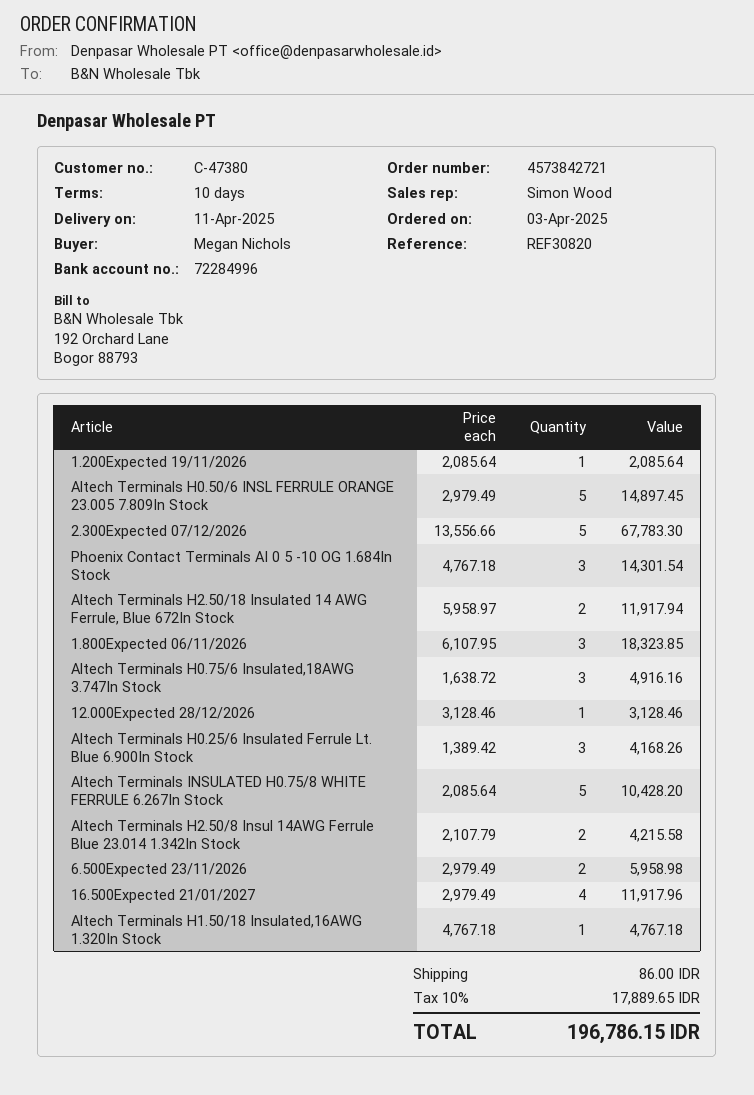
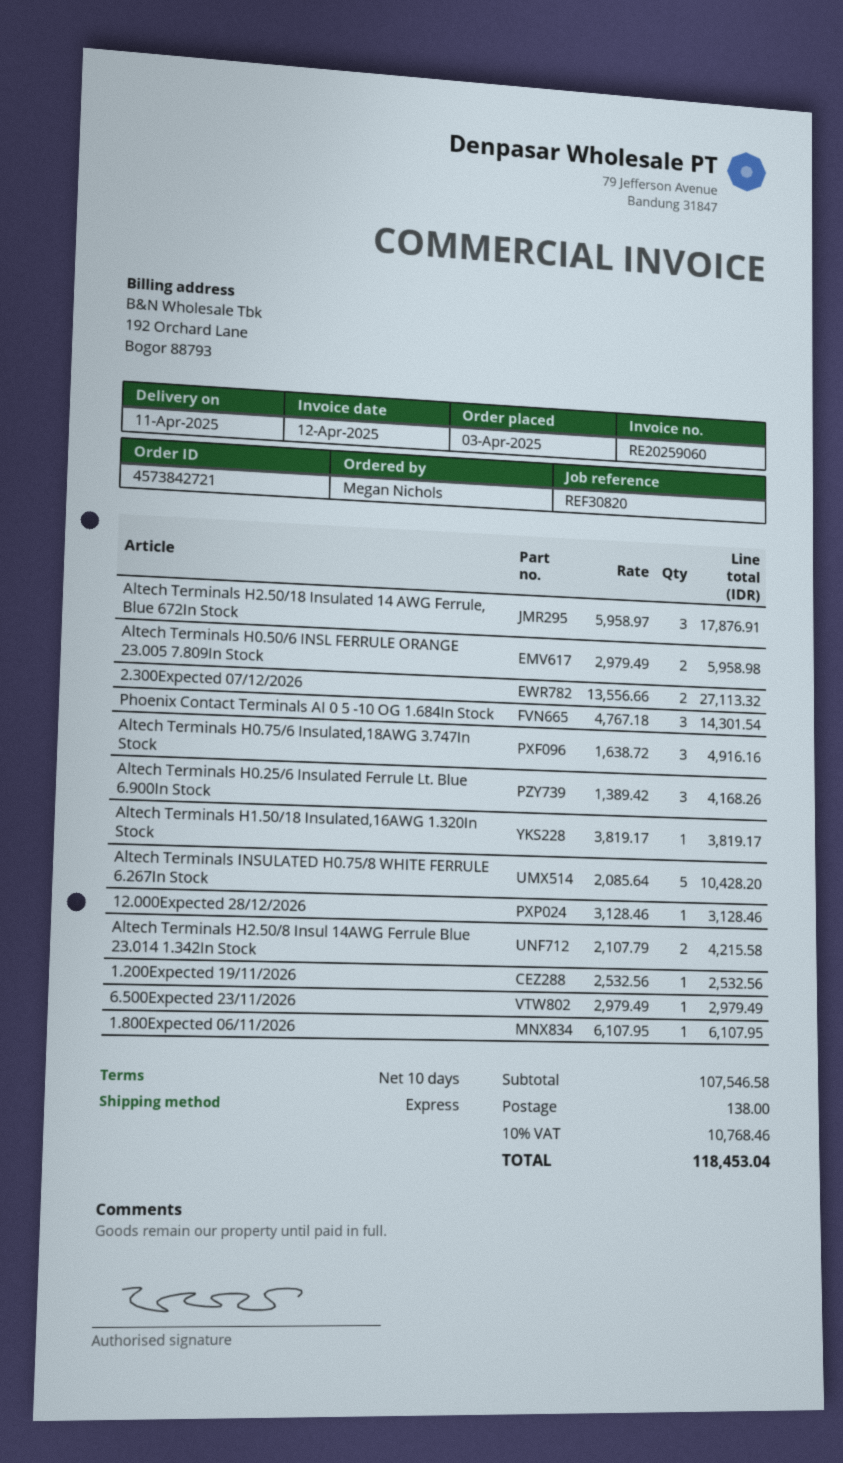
1.200Expected 19/11/2026: 1 x 2085.64 = 2085.64 -> 1 x 2532.56 = 2532.56
Altech Terminals H0.50/6 INSL FERRULE ORANGE 23.005 7.809In Stock: 5 x 2979.49 = 14897.45 -> 2 x 2979.49 = 5958.98
2.300Expected 07/12/2026: 5 x 13556.66 = 67783.30 -> 2 x 13556.66 = 27113.32
Altech Terminals H2.50/18 Insulated 14 AWG Ferrule, Blue 672In Stock: 2 x 5958.97 = 11917.94 -> 3 x 5958.97 = 17876.91
1.800Expected 06/11/2026: 3 x 6107.95 = 18323.85 -> 1 x 6107.95 = 6107.95
6.500Expected 23/11/2026: 2 x 2979.49 = 5958.98 -> 1 x 2979.49 = 2979.49
16.500Expected 21/01/2027: 4 x 2979.49 = 11917.96 -> none
Altech Terminals H1.50/18 Insulated,16AWG 1.320In Stock: 1 x 4767.18 = 4767.18 -> 1 x 3819.17 = 3819.17
shipping: 86.00 -> 138.00
tax: 10% = 17889.65 -> 10% = 10768.46
total: 196786.15 -> 118453.04

